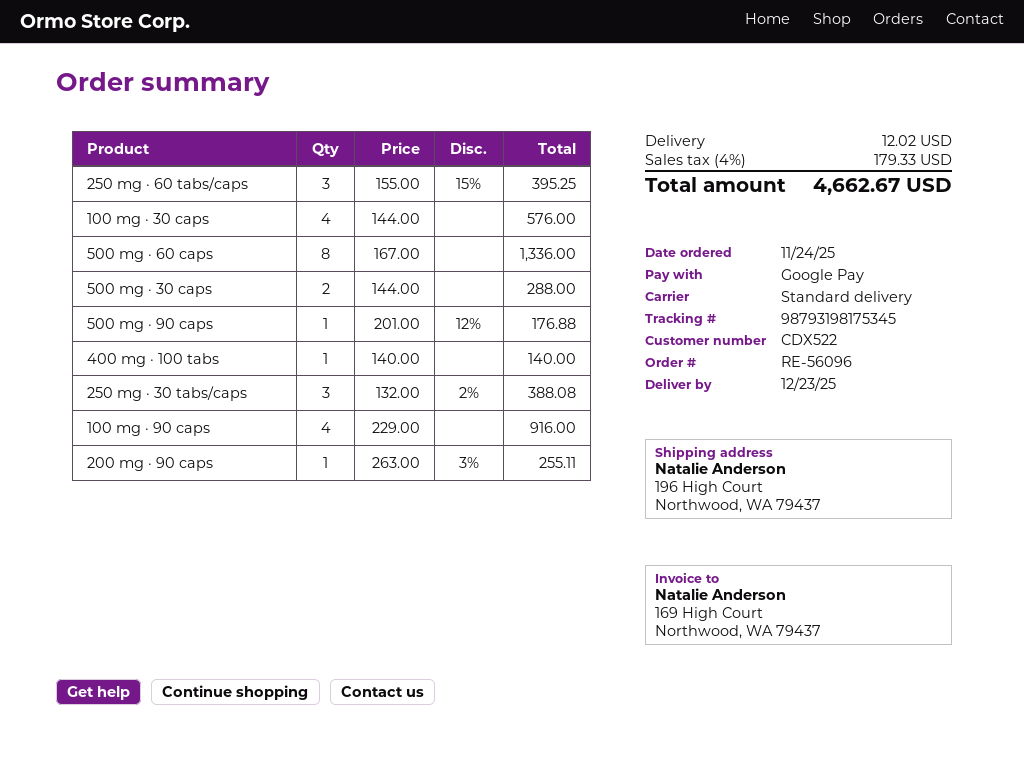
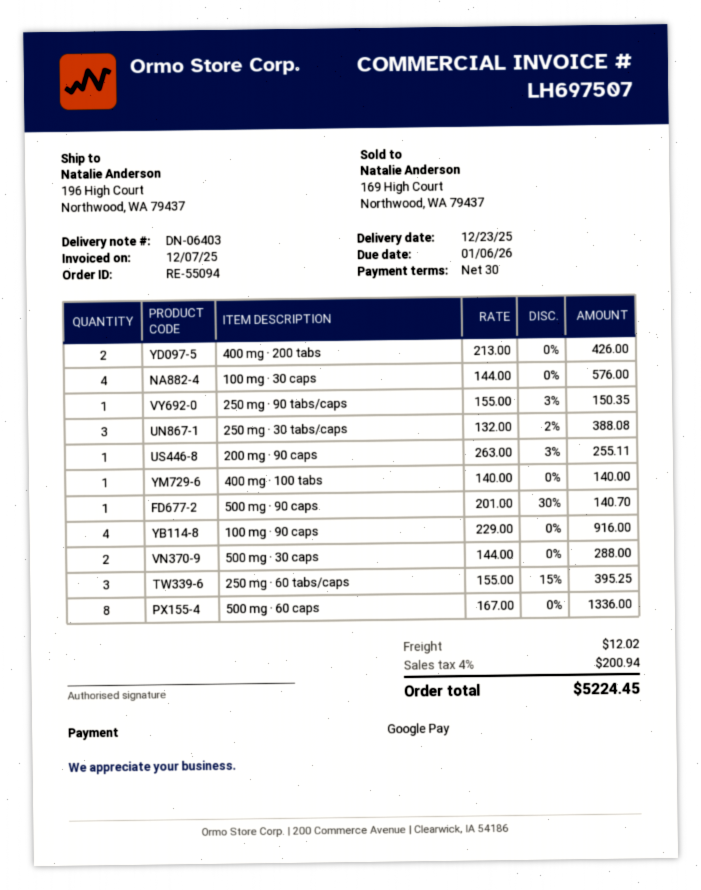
order number: RE-56096 -> RE-55094
500 mg · 90 caps: 1 x 201.00 - 12% = 176.88 -> 1 x 201.00 - 30% = 140.70
400 mg · 200 tabs: none -> 2 x 213.00 = 426.00
250 mg · 90 tabs/caps: none -> 1 x 155.00 - 3% = 150.35
tax: 4% = 179.33 -> 4% = 200.94
total: 4662.67 -> 5224.45

